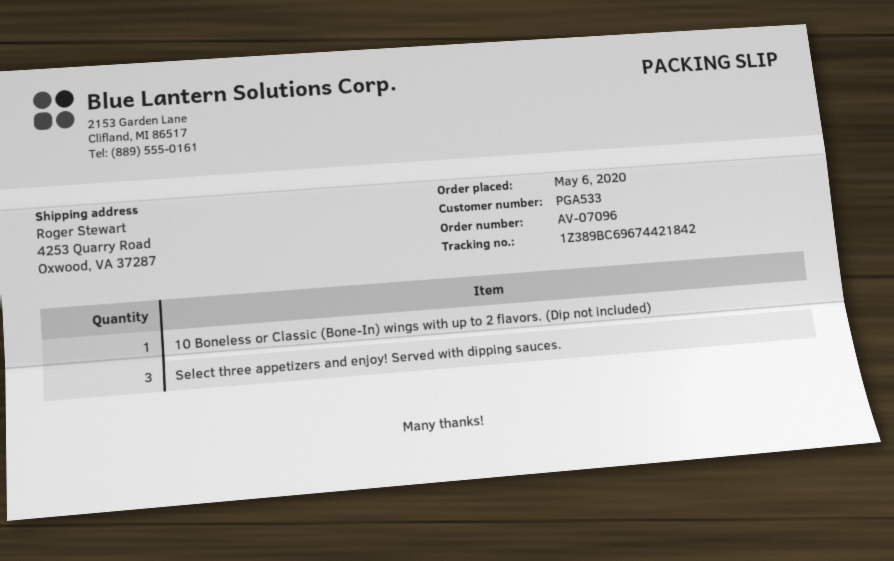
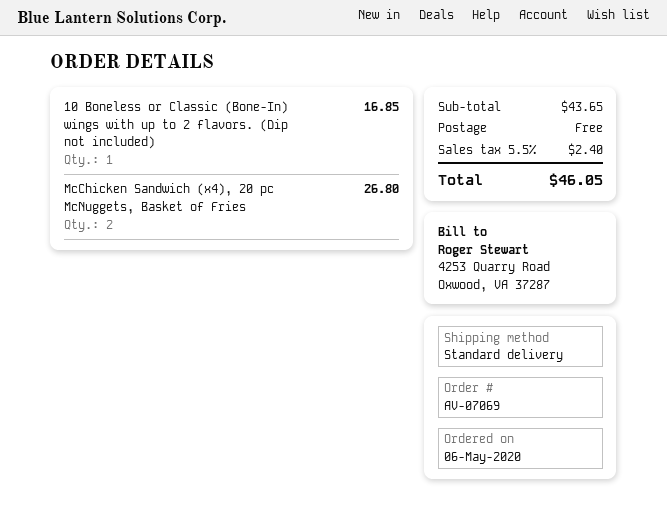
order number: AV-07096 -> AV-07069
Select three appetizers and enjoy! Served with dipping sauces.: 3 -> none
McChicken Sandwich (x4), 20 pc McNuggets, Basket of Fries: none -> 2

